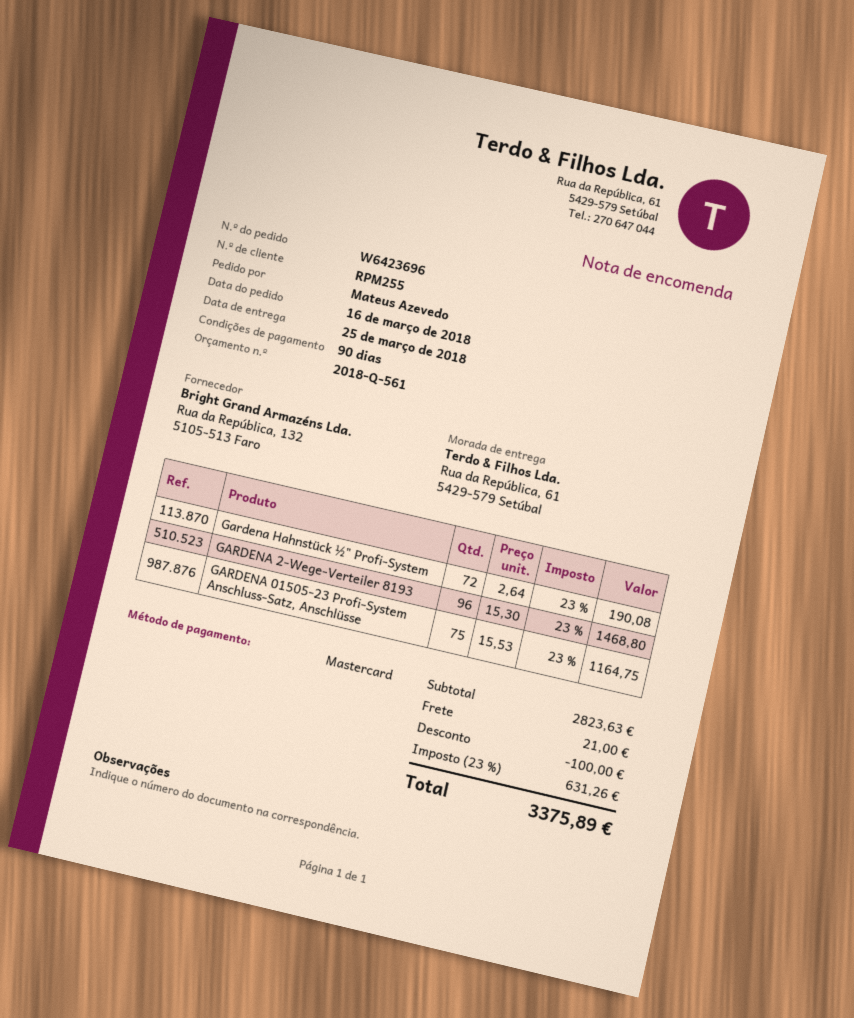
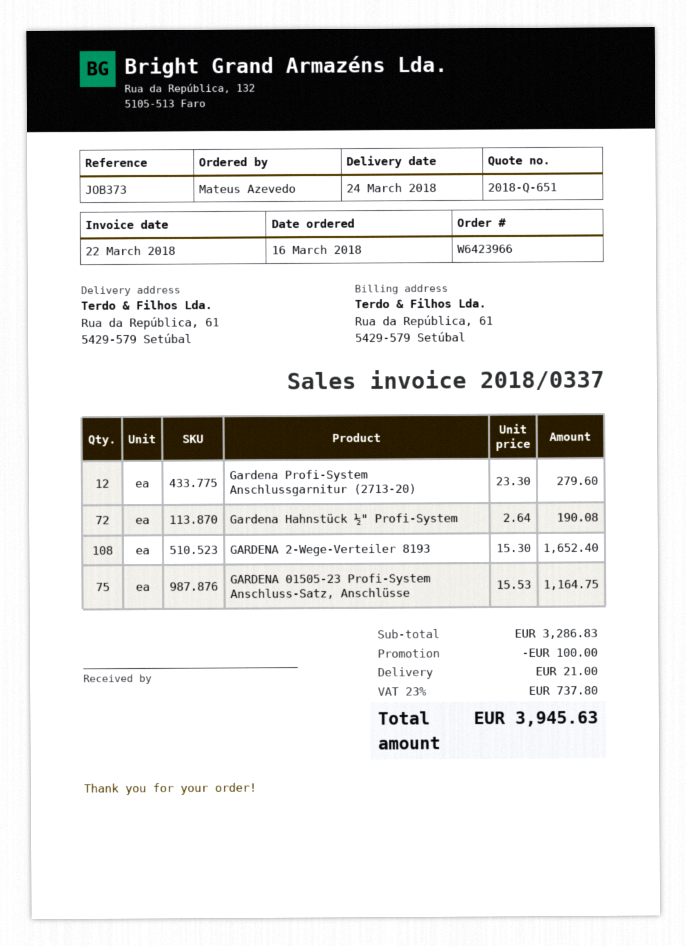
quote number: 2018-Q-561 -> 2018-Q-651
order number: W6423696 -> W6423966
delivery date: 2018-03-25 -> 2018-03-24
GARDENA 2-Wege-Verteiler 8193: 96 x 15.30 = 1468.80 -> 108 x 15.30 = 1652.40
Gardena Profi-System Anschlussgarnitur (2713-20): none -> 12 x 23.30 = 279.60
subtotal: 2823.63 -> 3286.83
tax: 23% = 631.26 -> 23% = 737.80
total: 3375.89 -> 3945.63

